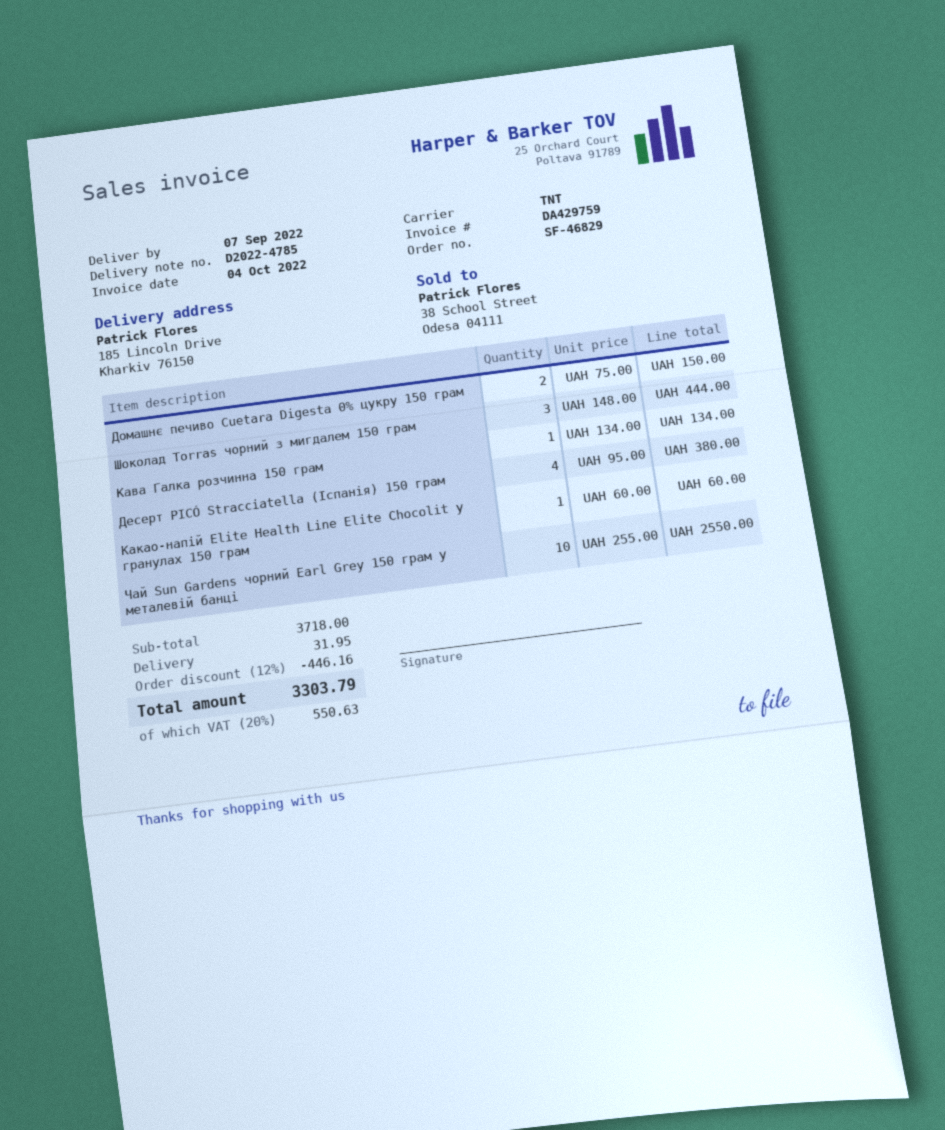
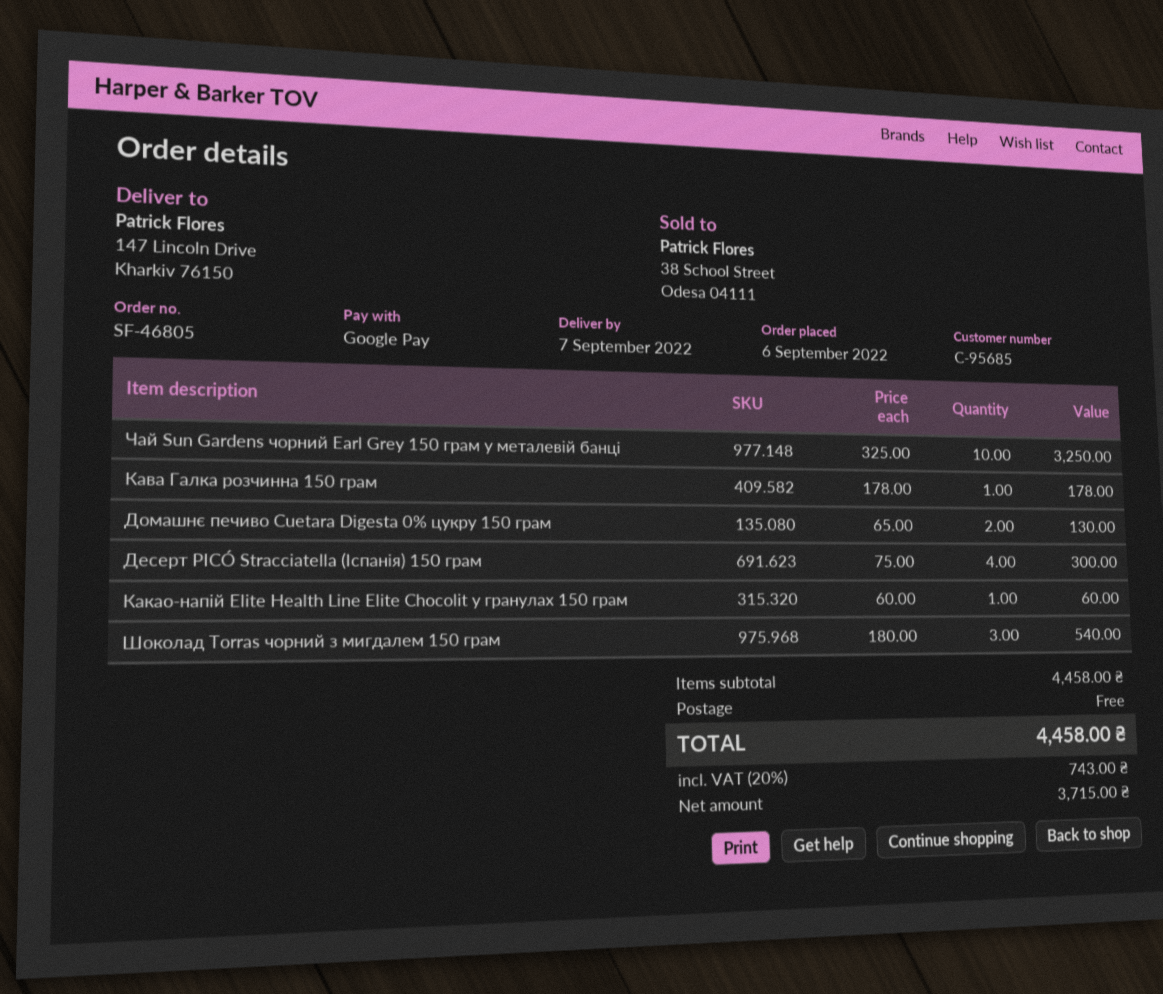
order number: SF-46829 -> SF-46805
ship to: 185 Lincoln Drive, Kharkiv 76150 -> 147 Lincoln Drive, Kharkiv 76150
Домашнє печиво Cuetara Digesta 0% цукру 150 грам: 2 x 75.00 = 150.00 -> 2 x 65.00 = 130.00
Шоколад Torras чорний з мигдалем 150 грам: 3 x 148.00 = 444.00 -> 3 x 180.00 = 540.00
Кава Галка розчинна 150 грам: 1 x 134.00 = 134.00 -> 1 x 178.00 = 178.00
Десерт PICÓ Stracciatella (Іспанія) 150 грам: 4 x 95.00 = 380.00 -> 4 x 75.00 = 300.00
Чай Sun Gardens чорний Earl Grey 150 грам у металевій банці: 10 x 255.00 = 2550.00 -> 10 x 325.00 = 3250.00
subtotal: 3718.00 -> 4458.00
discount: 12% = 446.16 -> none
shipping: 31.95 -> 0.00
tax: 20% = 550.63 -> 20% = 743.00
total: 3303.79 -> 4458.00

